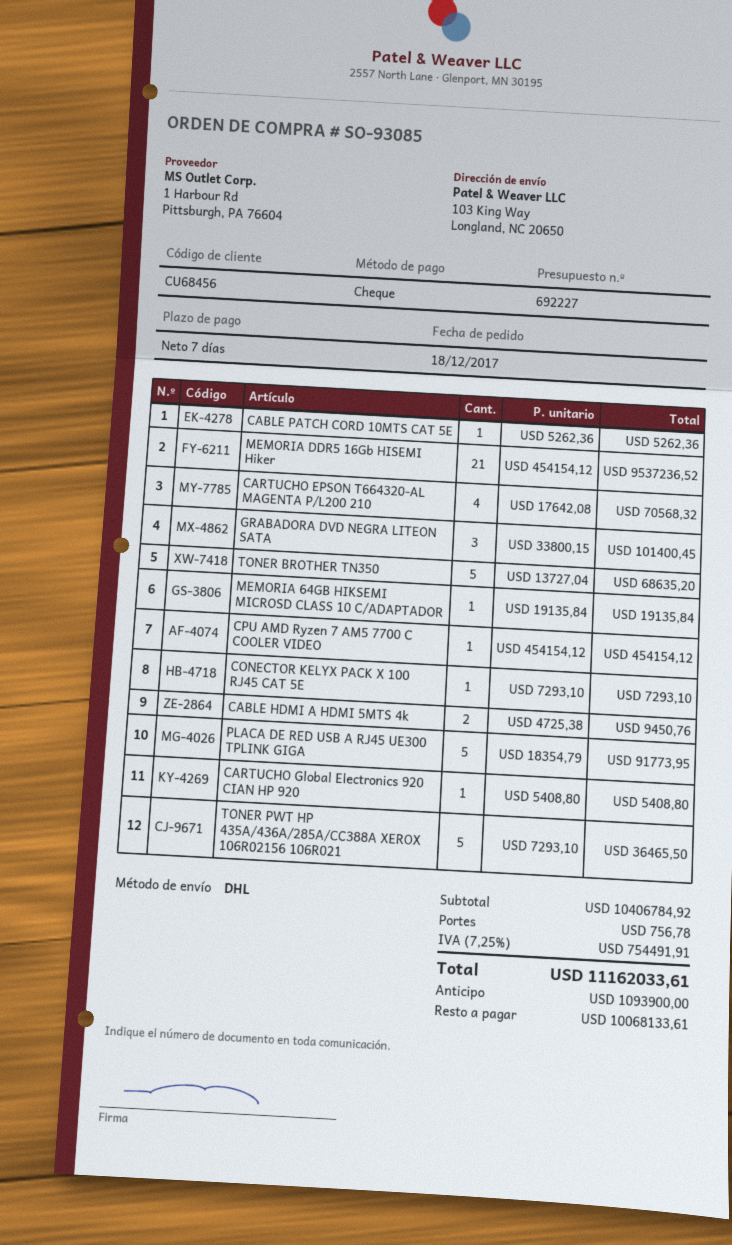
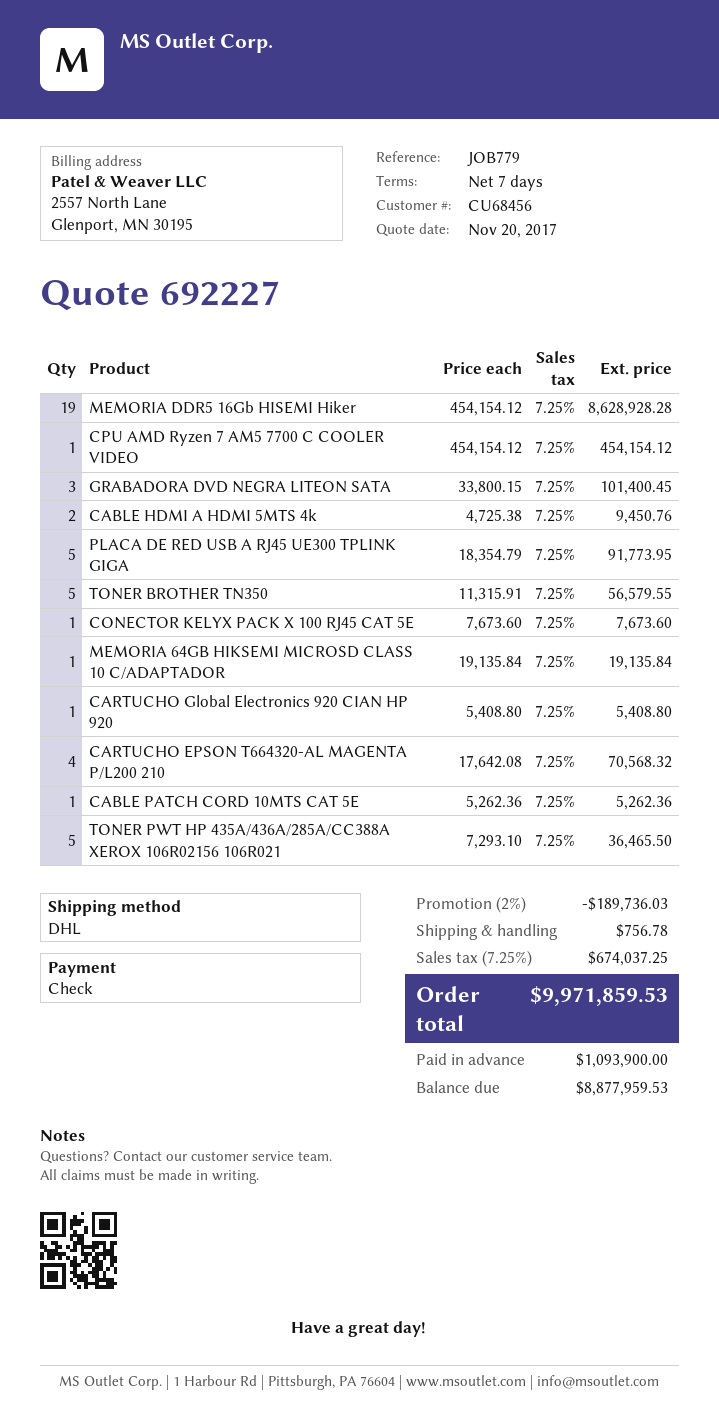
MEMORIA DDR5 16Gb HISEMI Hiker: 21 x 454154.12 = 9537236.52 -> 19 x 454154.12 = 8628928.28
TONER BROTHER TN350: 5 x 13727.04 = 68635.20 -> 5 x 11315.91 = 56579.55
CONECTOR KELYX PACK X 100 RJ45 CAT 5E: 1 x 7293.10 = 7293.10 -> 1 x 7673.60 = 7673.60
discount: none -> 2% = 189736.03
tax: 7.25% = 754491.91 -> 7.25% = 674037.25
total: 11162033.61 -> 9971859.53
balance: 10068133.61 -> 8877959.53

